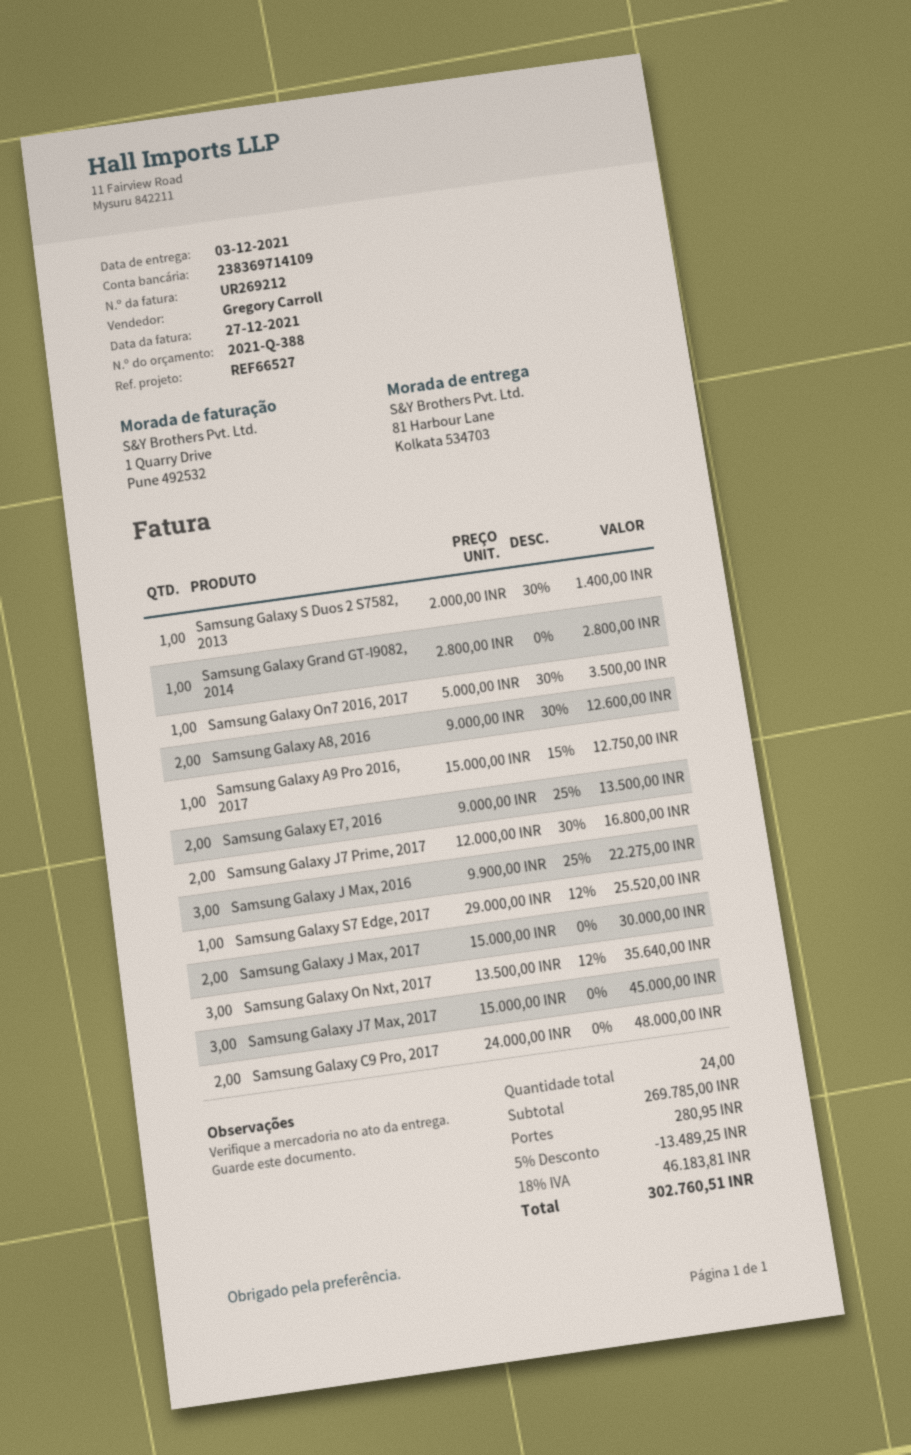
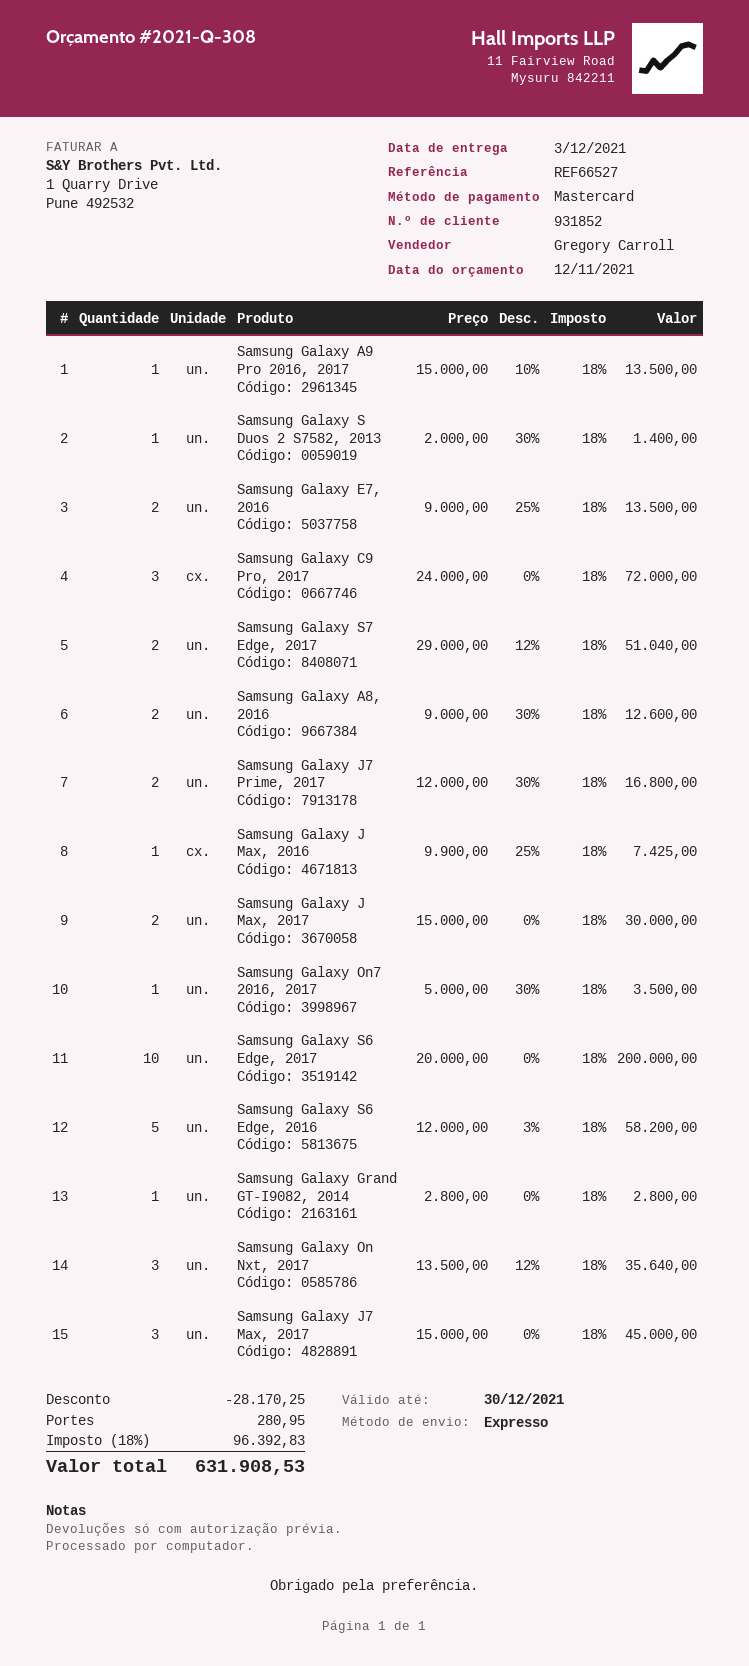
quote number: 2021-Q-388 -> 2021-Q-308
Samsung Galaxy A9 Pro 2016, 2017: 1 x 15000.00 - 15% = 12750.00 -> 1 x 15000.00 - 10% = 13500.00
Samsung Galaxy J Max, 2016: 3 x 9900.00 - 25% = 22275.00 -> 1 x 9900.00 - 25% = 7425.00
Samsung Galaxy S7 Edge, 2017: 1 x 29000.00 - 12% = 25520.00 -> 2 x 29000.00 - 12% = 51040.00
Samsung Galaxy C9 Pro, 2017: 2 x 24000.00 = 48000.00 -> 3 x 24000.00 = 72000.00
Samsung Galaxy S6 Edge, 2017: none -> 10 x 20000.00 = 200000.00
Samsung Galaxy S6 Edge, 2016: none -> 5 x 12000.00 - 3% = 58200.00
discount: 13489.25 -> 28170.25
tax: 18% = 46183.81 -> 18% = 96392.83
total: 302760.51 -> 631908.53

